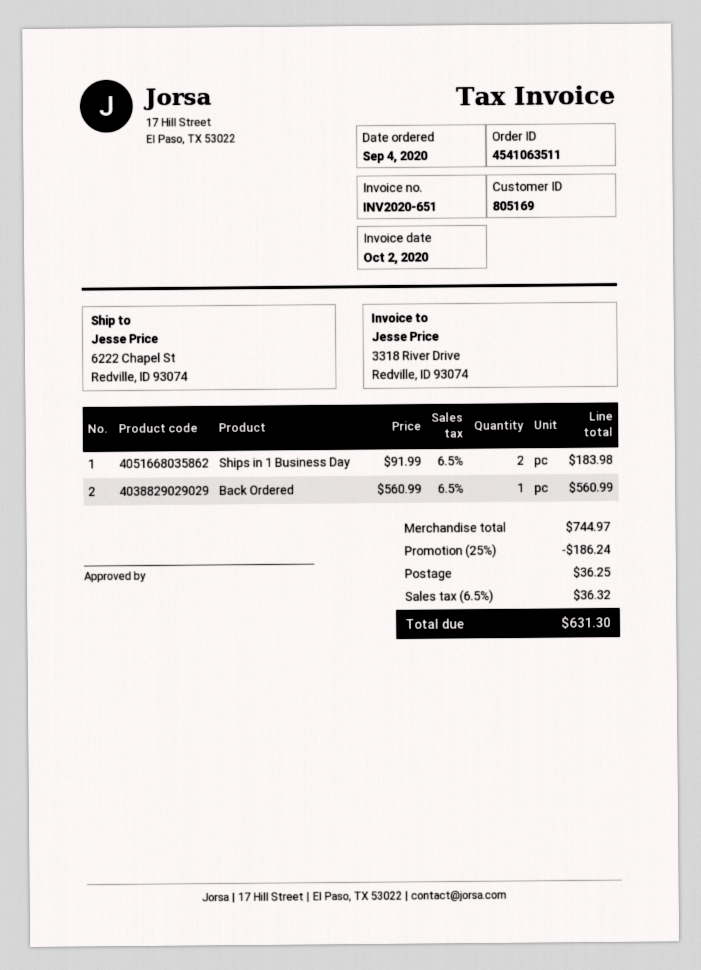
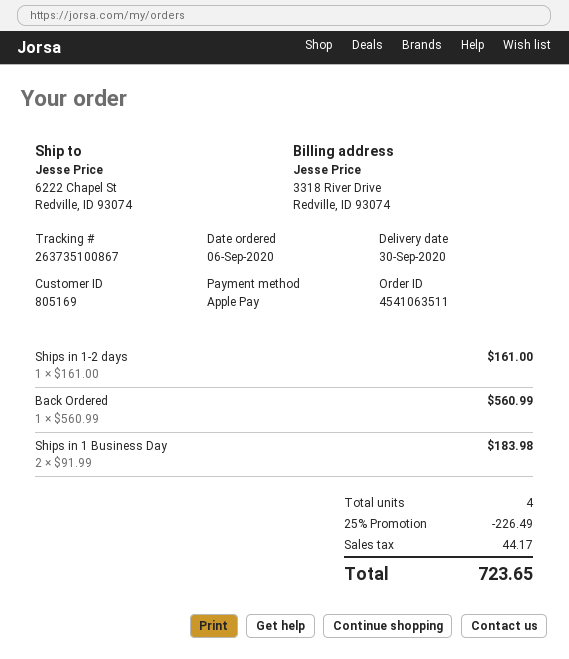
order date: 2020-09-04 -> 2020-09-06
Ships in 1-2 days: none -> 1 x 161.00 = 161.00
discount: 25% = 186.24 -> 25% = 226.49
shipping: 36.25 -> none
tax: 36.32 -> 44.17
total: 631.30 -> 723.65

